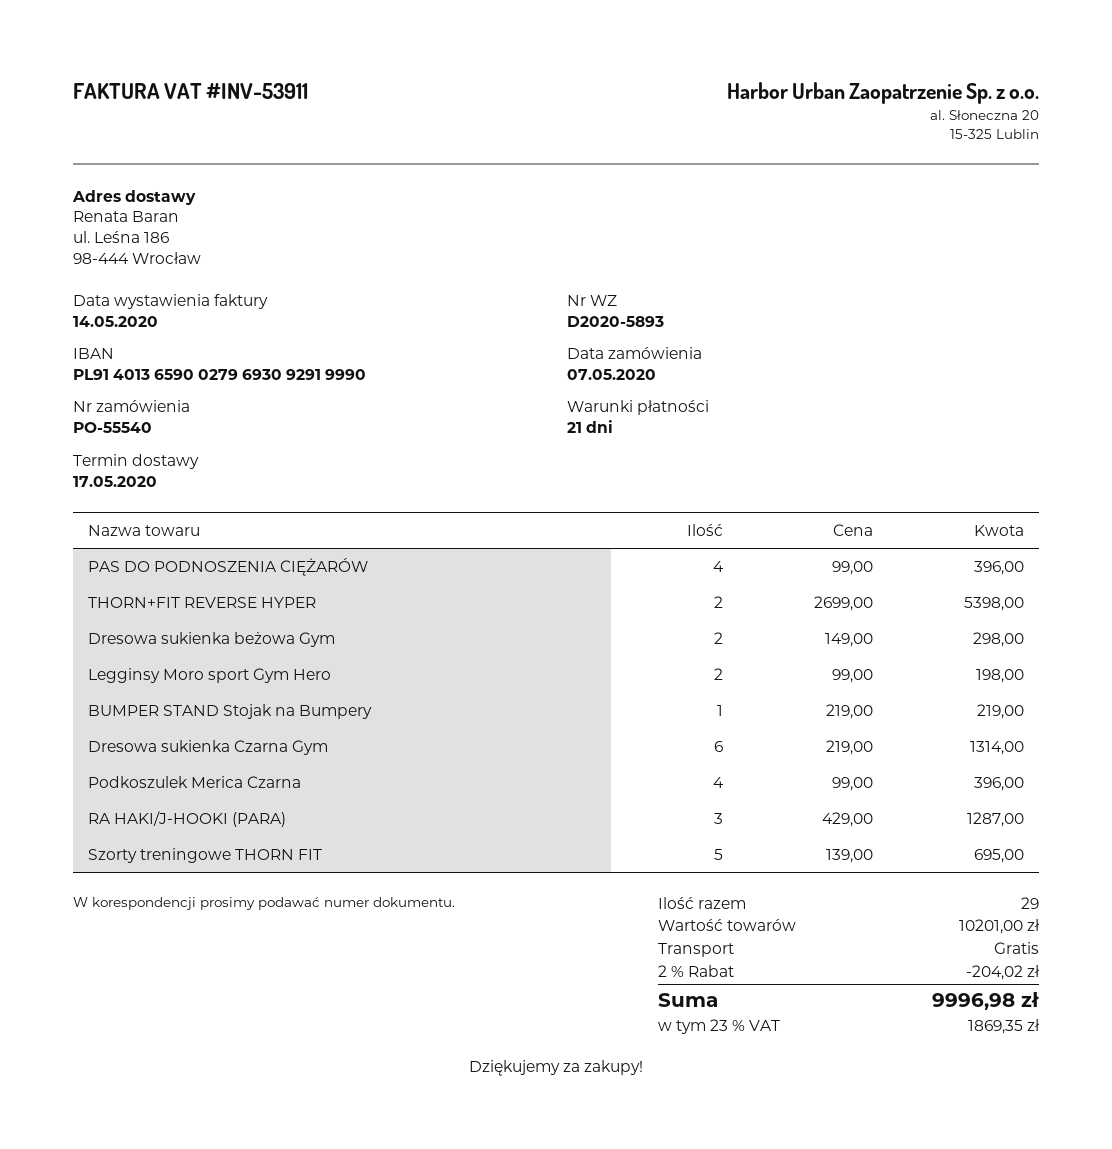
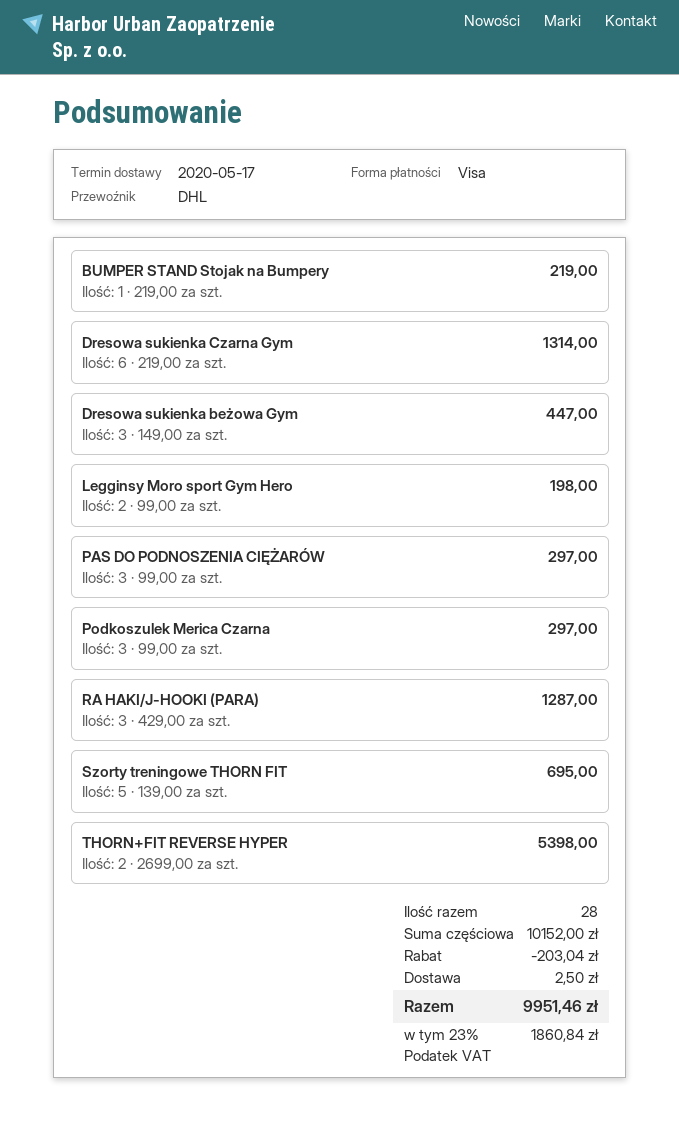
PAS DO PODNOSZENIA CIĘŻARÓW: 4 x 99.00 = 396.00 -> 3 x 99.00 = 297.00
Dresowa sukienka beżowa Gym: 2 x 149.00 = 298.00 -> 3 x 149.00 = 447.00
Podkoszulek Merica Czarna: 4 x 99.00 = 396.00 -> 3 x 99.00 = 297.00
total quantity: 29 -> 28
subtotal: 10201.00 -> 10152.00
discount: 204.02 -> 203.04
shipping: 0.00 -> 2.50
tax: 23% = 1869.35 -> 23% = 1860.84
total: 9996.98 -> 9951.46

